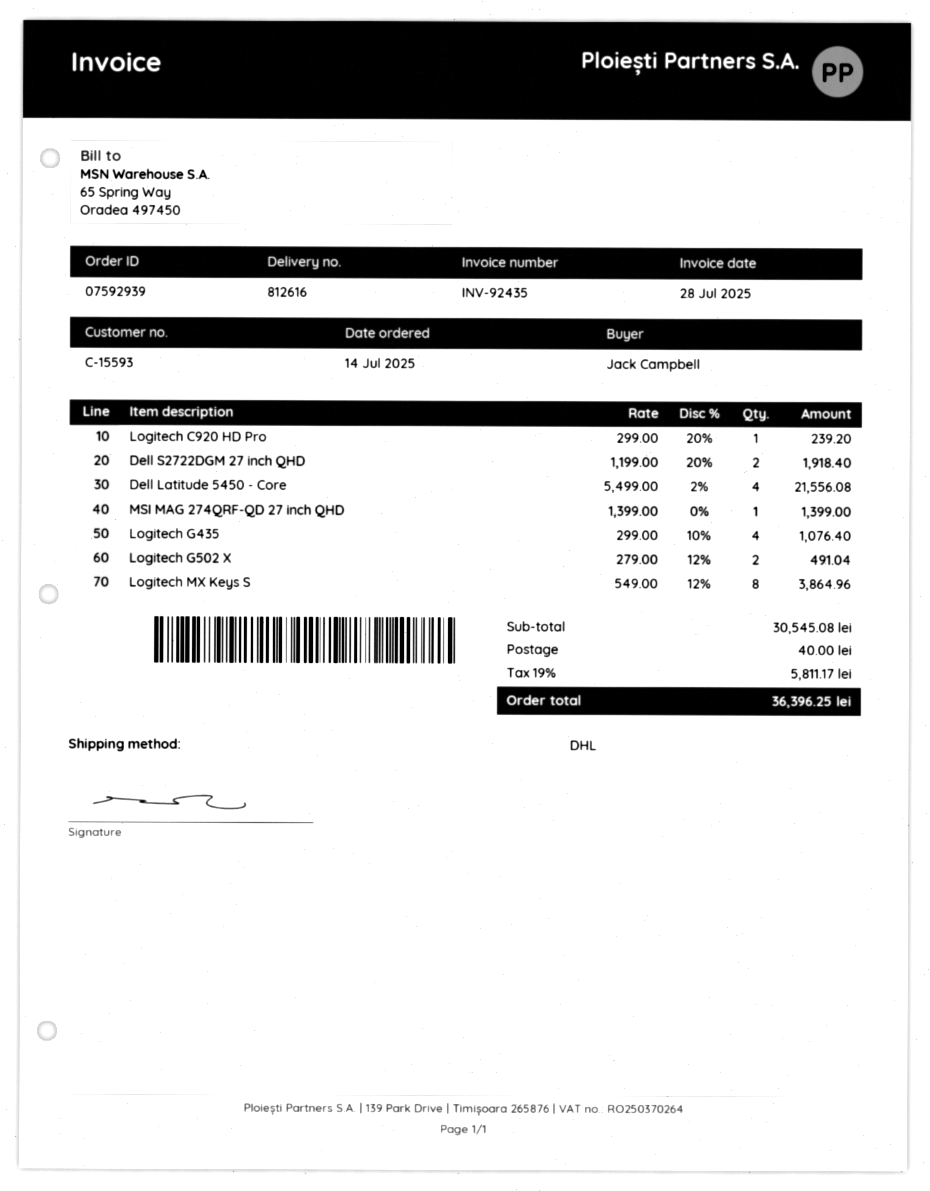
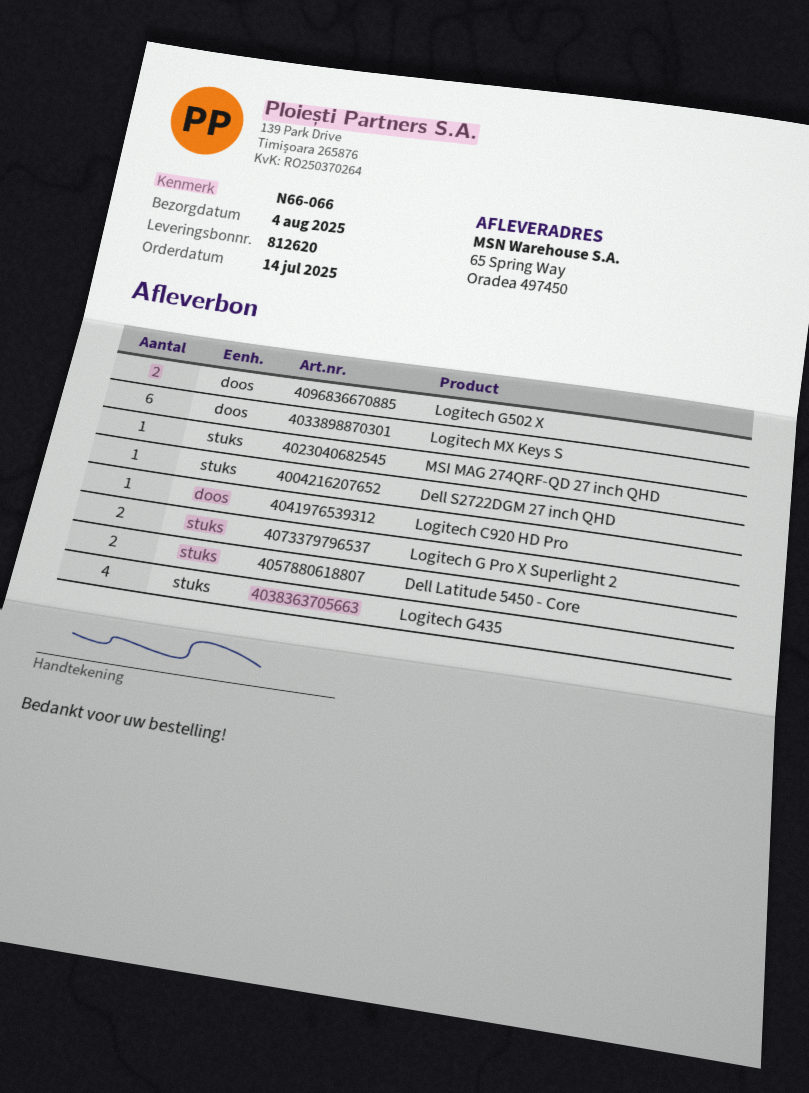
delivery note number: 812616 -> 812620
Dell S2722DGM 27 inch QHD: 2 -> 1
Dell Latitude 5450 - Core: 4 -> 2
Logitech MX Keys S: 8 -> 6
Logitech G Pro X Superlight 2: none -> 2

